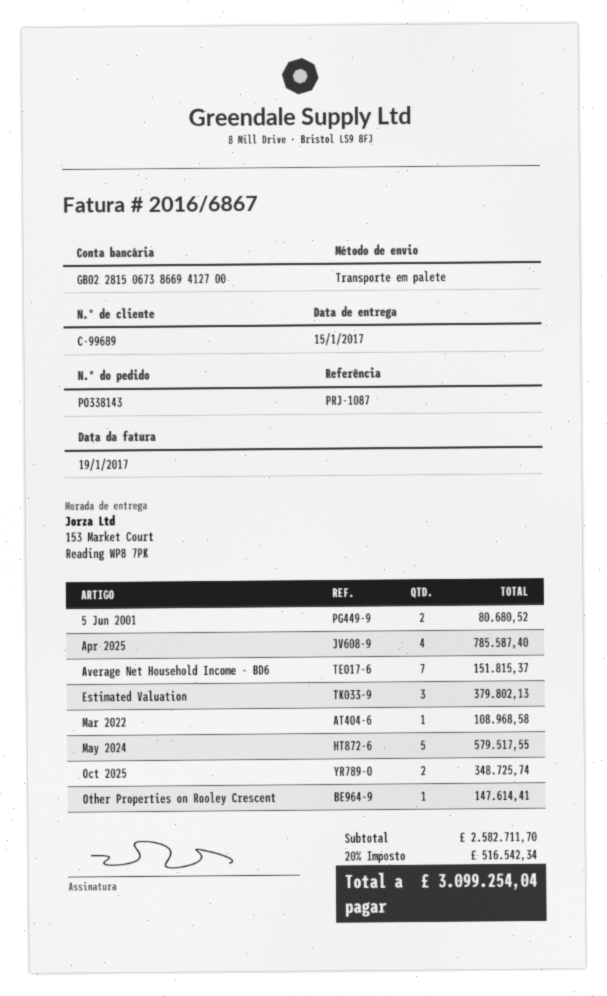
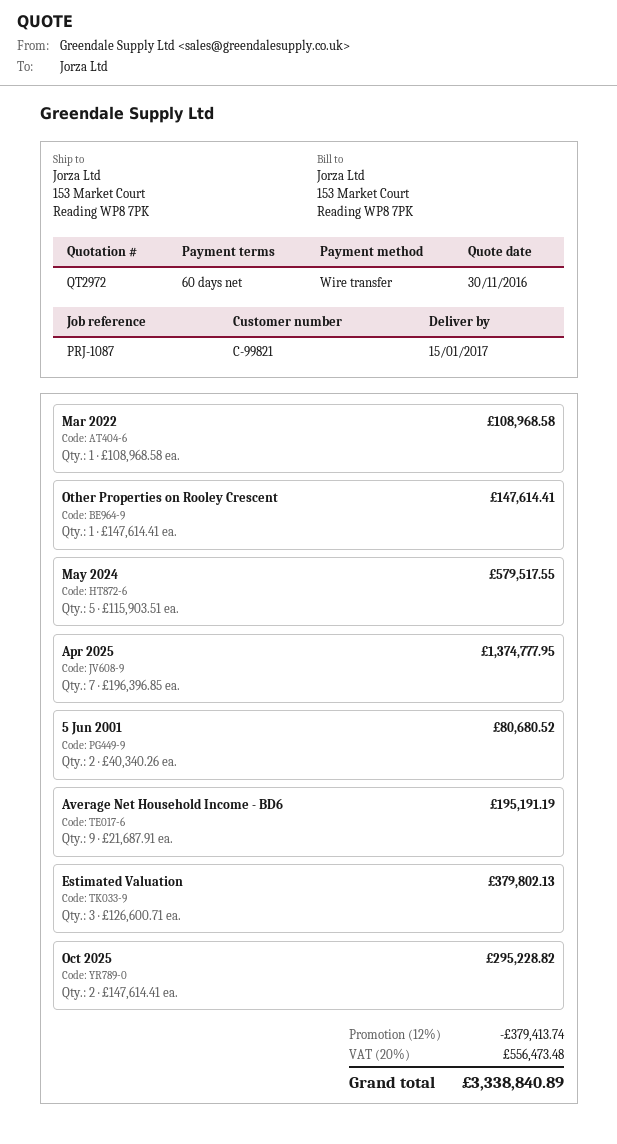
customer number: C-99689 -> C-99821
Apr 2025: 4 for 785587.40 -> 7 for 1374777.95
Average Net Household Income - BD6: 7 for 151815.37 -> 9 for 195191.19
Oct 2025: 2 for 348725.74 -> 2 for 295228.82
discount: none -> 12% = 379413.74
tax: 20% = 516542.34 -> 20% = 556473.48
total: 3099254.04 -> 3338840.89

